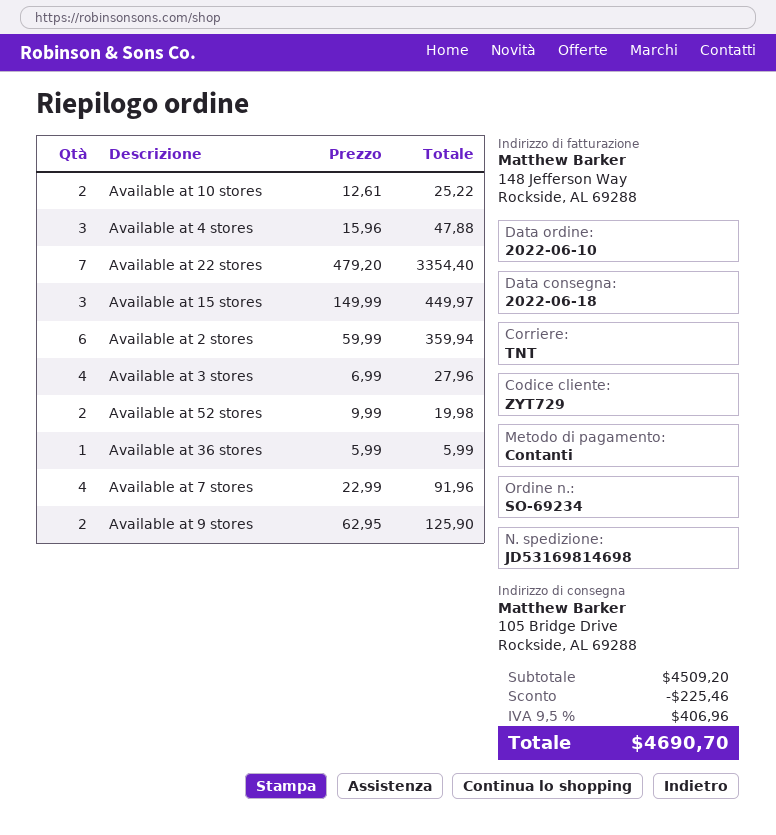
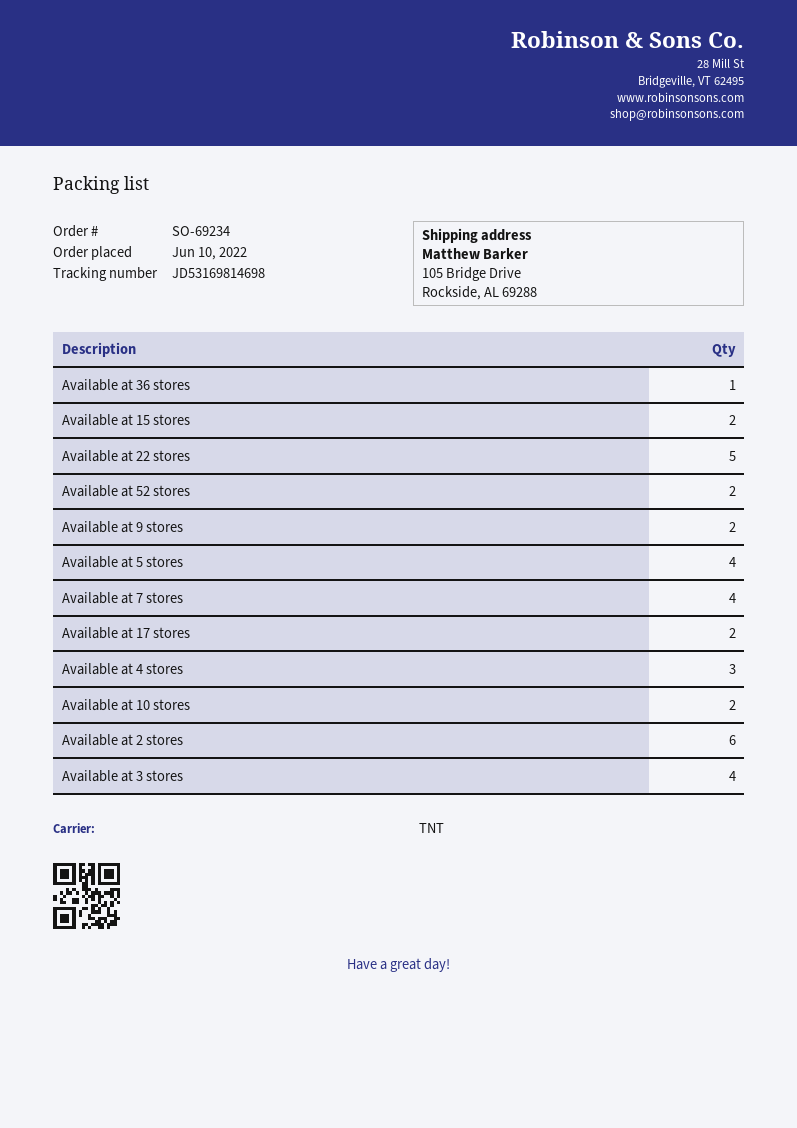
Available at 22 stores: 7 -> 5
Available at 15 stores: 3 -> 2
Available at 5 stores: none -> 4
Available at 17 stores: none -> 2

